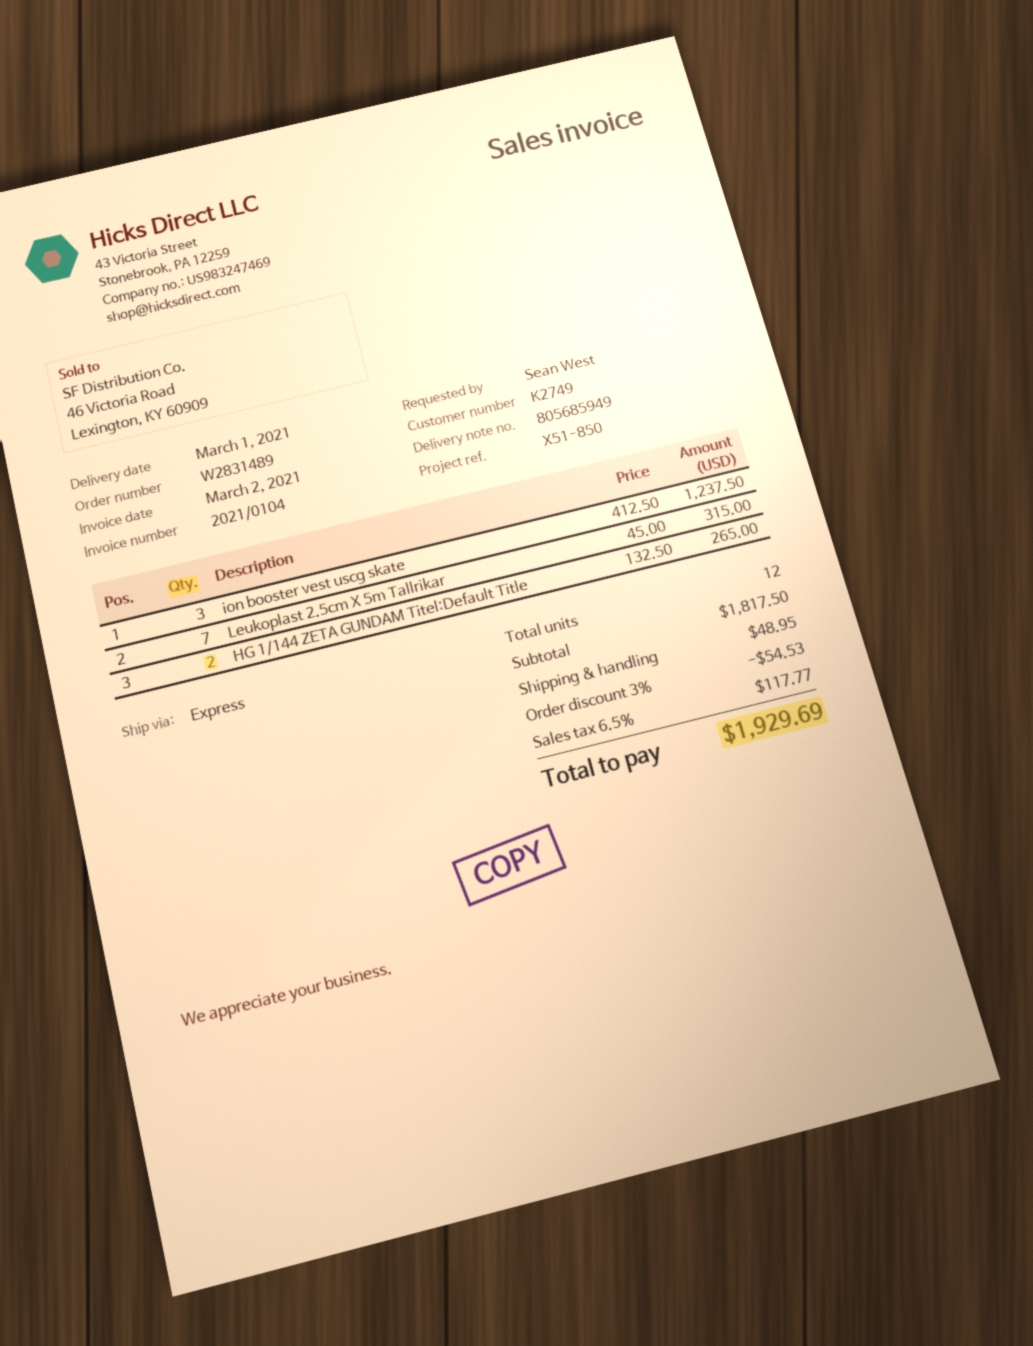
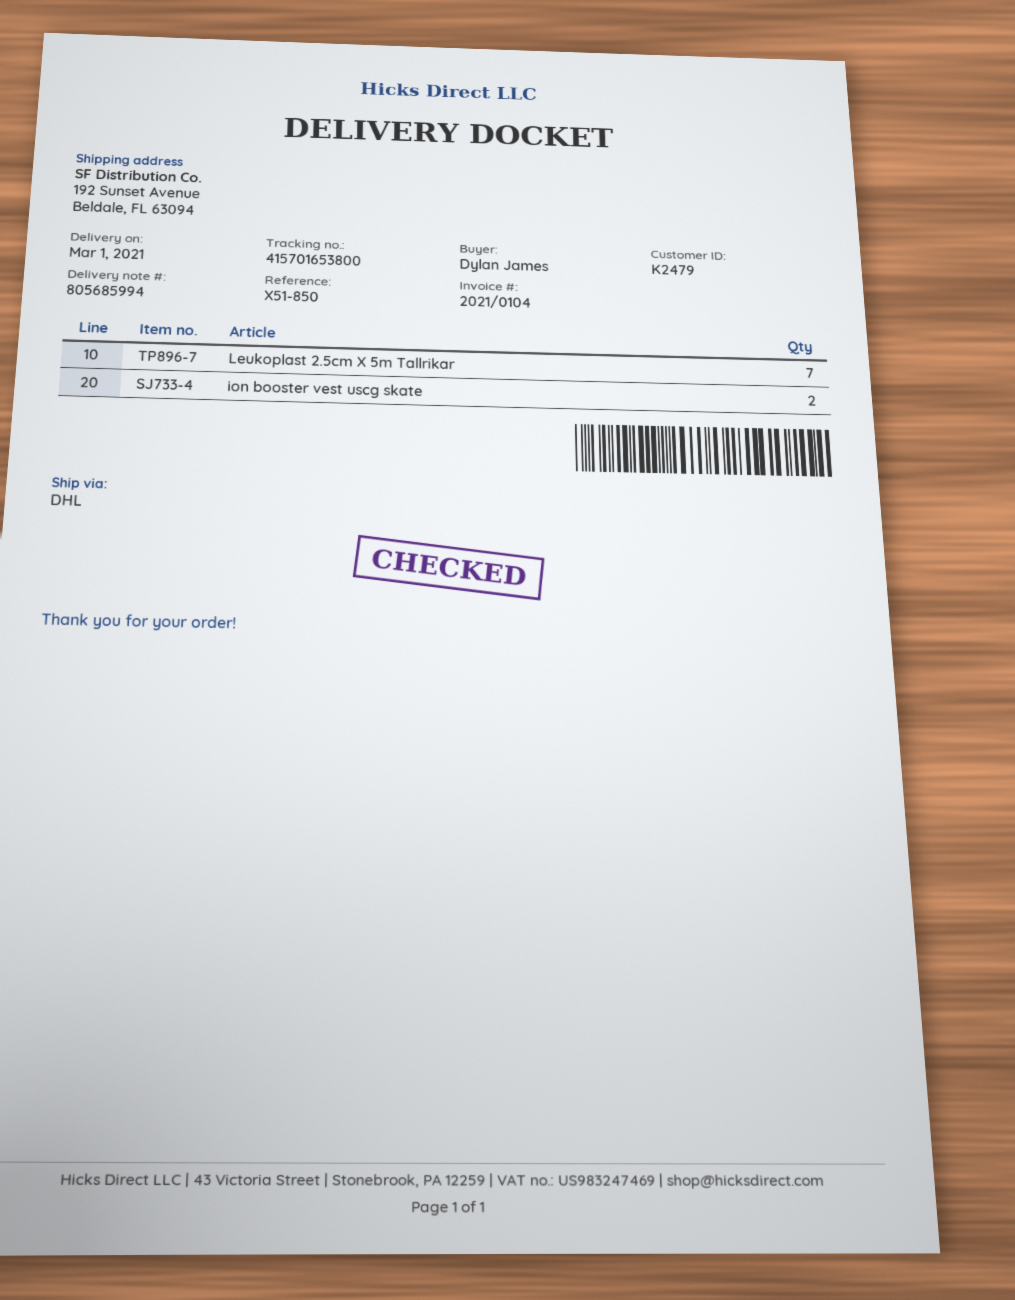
delivery note number: 805685949 -> 805685994
customer number: K2749 -> K2479
ordered by: Sean West -> Dylan James
shipping method: express -> DHL
ion booster vest uscg skate: 3 -> 2
HG 1/144 ZETA GUNDAM Titel:Default Title: 2 -> none

